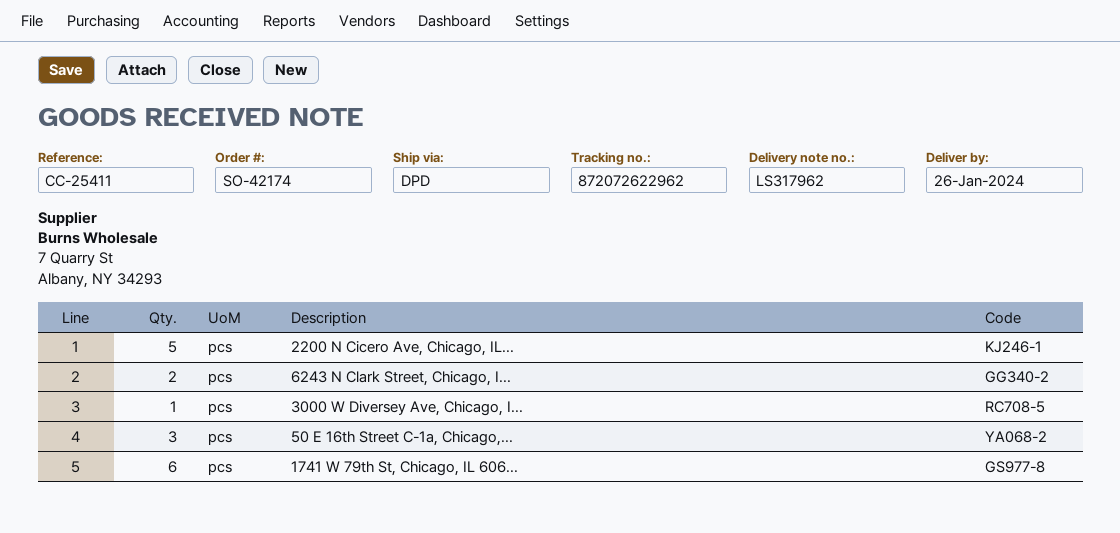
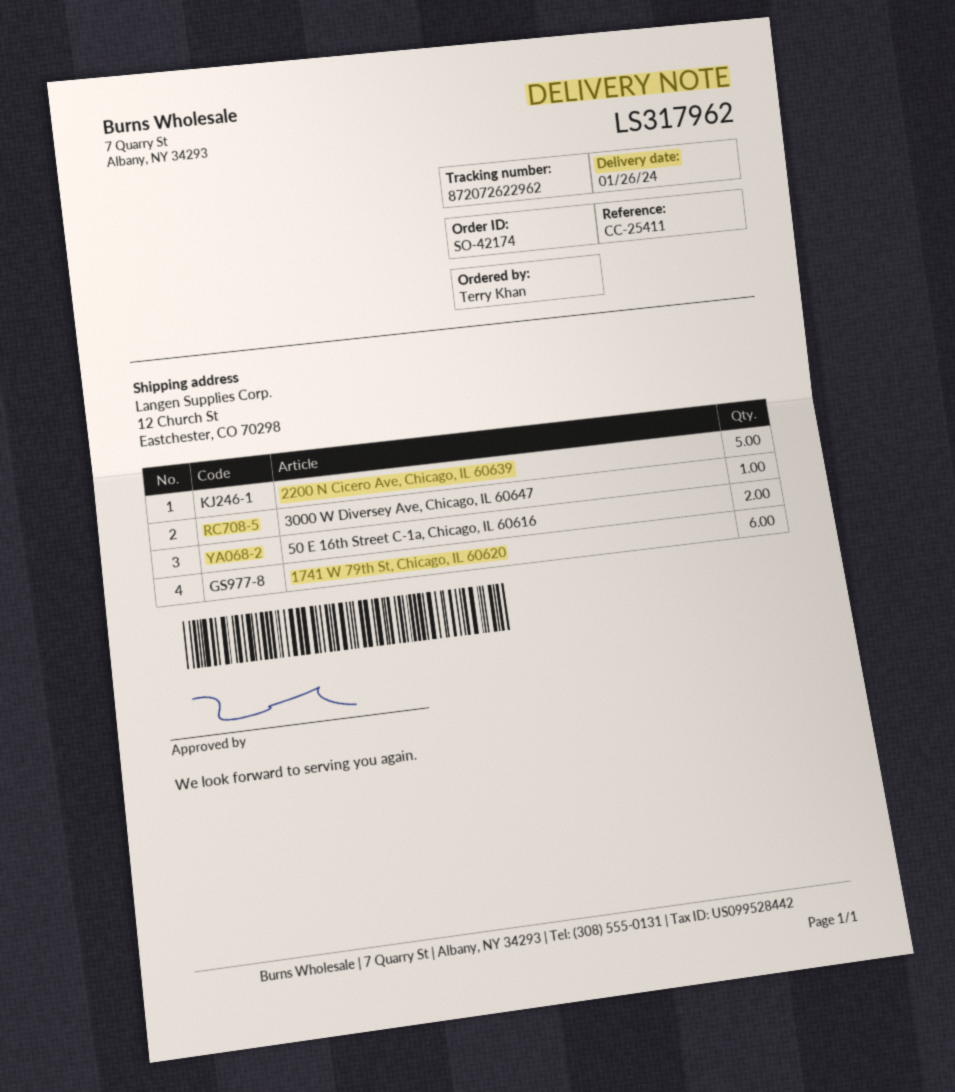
6243 N Clark Street, Chicago, I...: 2 -> none
50 E 16th Street C-1a, Chicago,...: 3 -> 2

